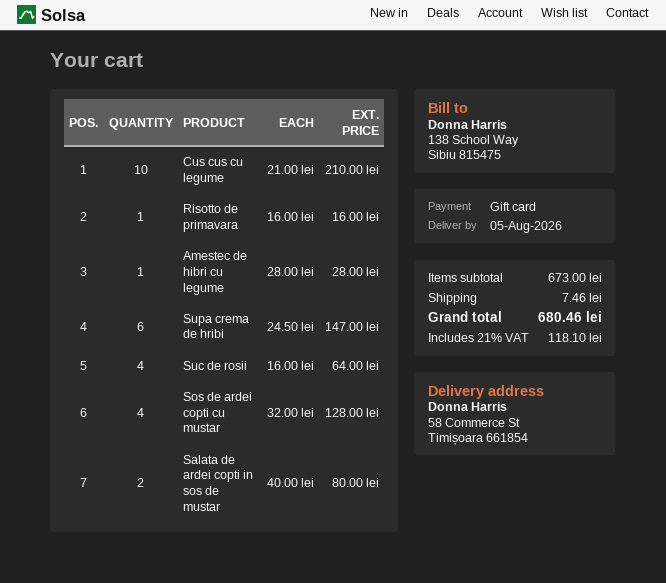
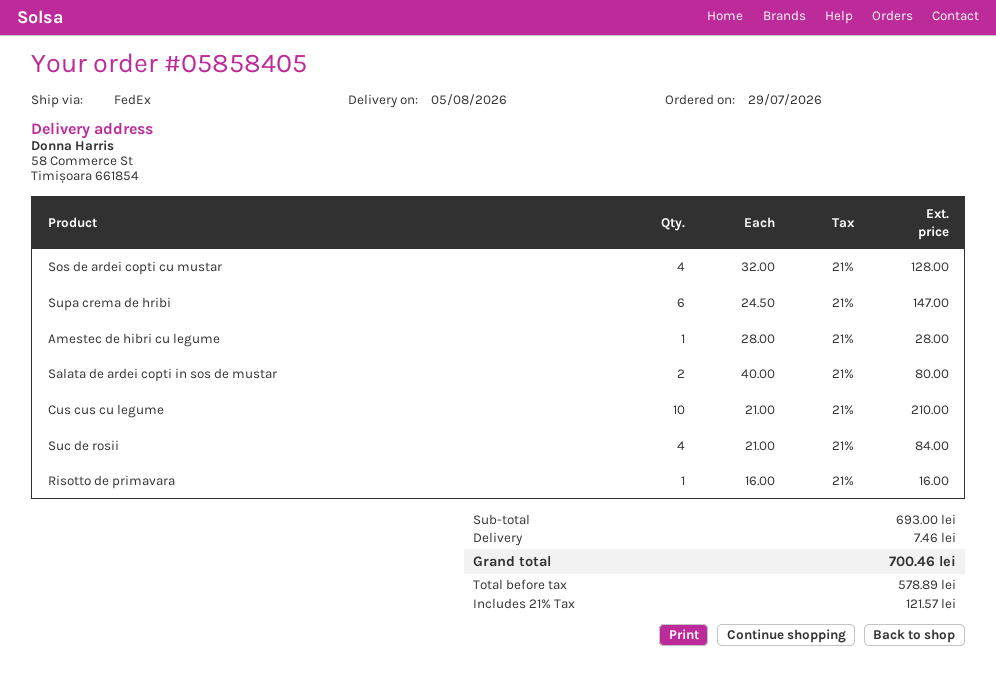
Suc de rosii: 4 x 16.00 = 64.00 -> 4 x 21.00 = 84.00
subtotal: 673.00 -> 693.00
tax: 21% = 118.10 -> 21% = 121.57
total: 680.46 -> 700.46

